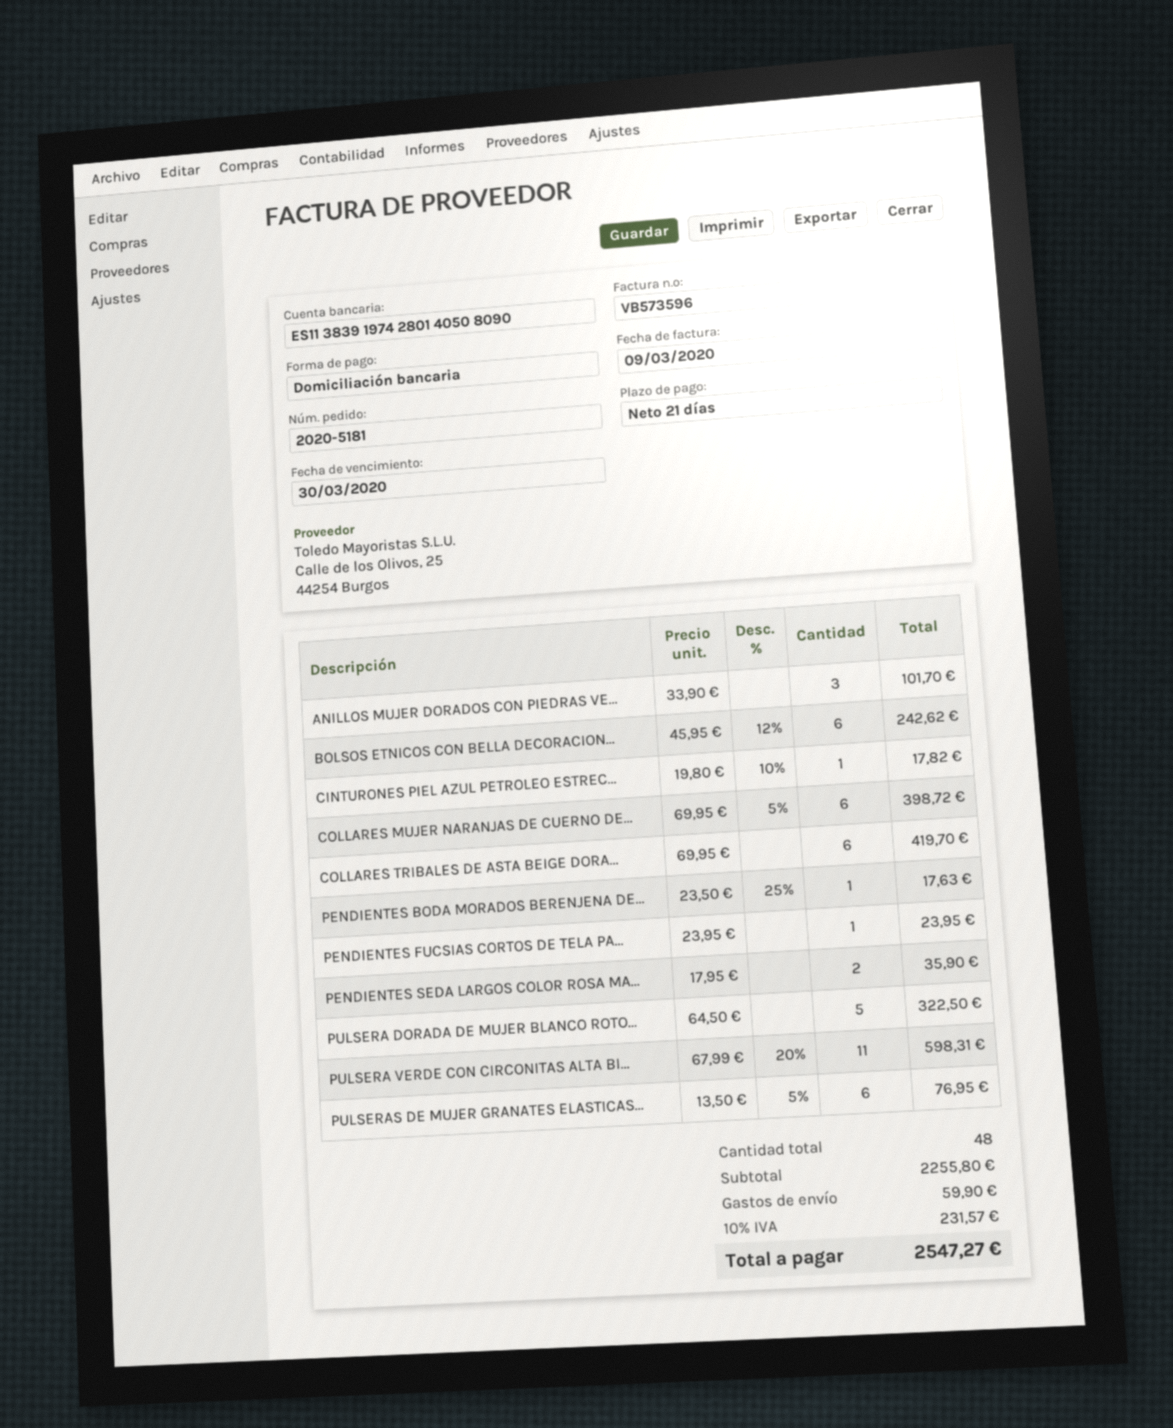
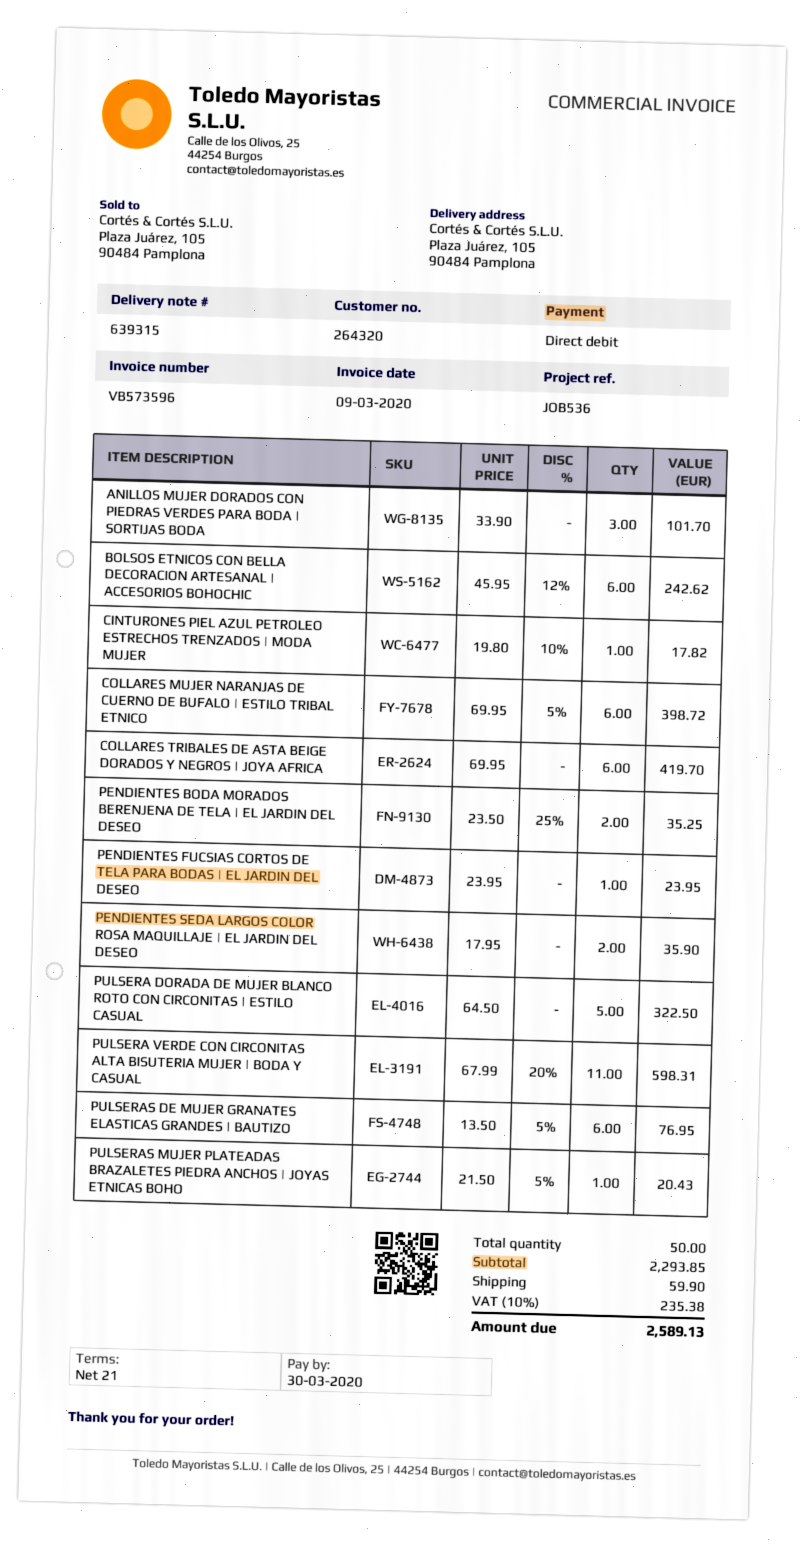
PENDIENTES BODA MORADOS BERENJENA DE...: 1 x 23.50 - 25% = 17.63 -> 2 x 23.50 - 25% = 35.25
PULSERAS MUJER PLATEADAS BRAZALETES PIEDRA ANCHOS | JOYAS ETNICAS BOHO: none -> 1 x 21.50 - 5% = 20.43
total quantity: 48 -> 50
subtotal: 2255.80 -> 2293.85
tax: 10% = 231.57 -> 10% = 235.38
total: 2547.27 -> 2589.13

